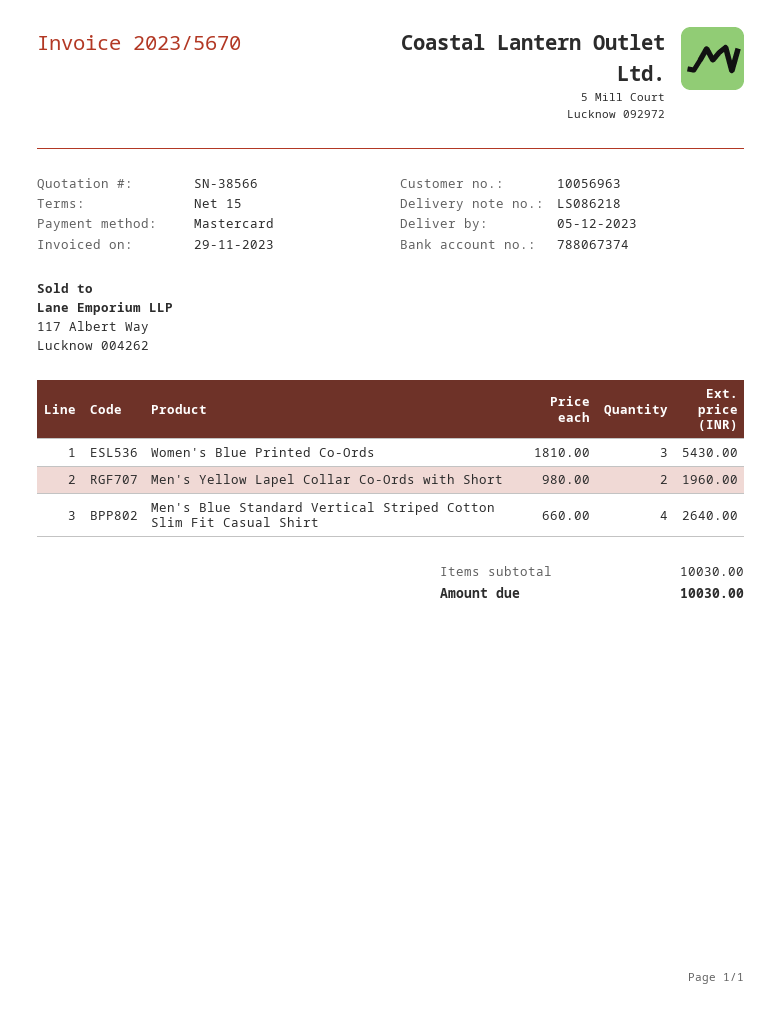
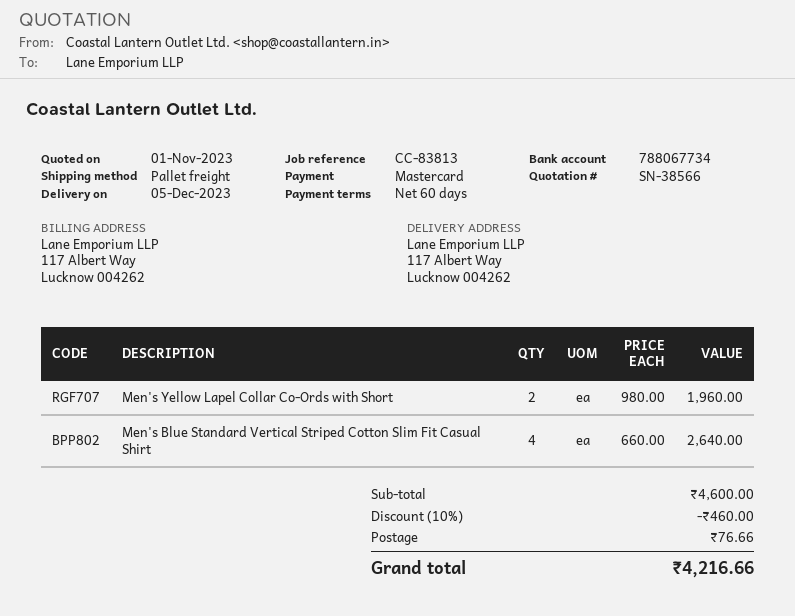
payment terms: 15 days -> 60 days
bank account: 788067374 -> 788067734
Women's Blue Printed Co-Ords: 3 x 1810.00 = 5430.00 -> none
subtotal: 10030.00 -> 4600.00
discount: none -> 10% = 460.00
shipping: none -> 76.66
total: 10030.00 -> 4216.66

